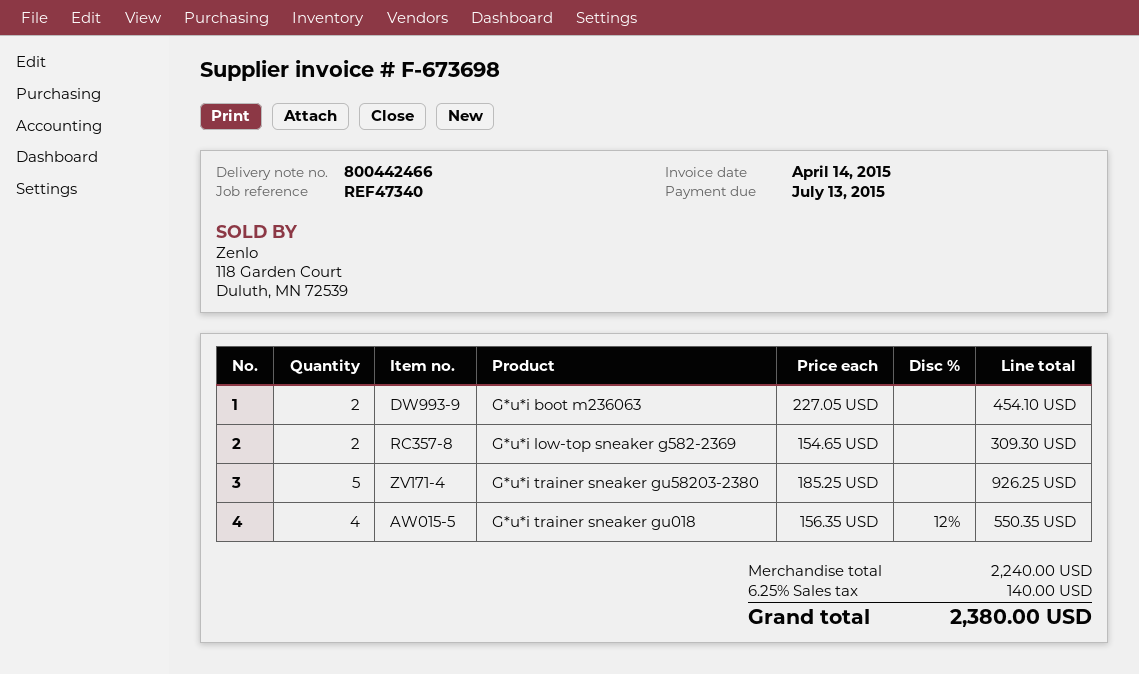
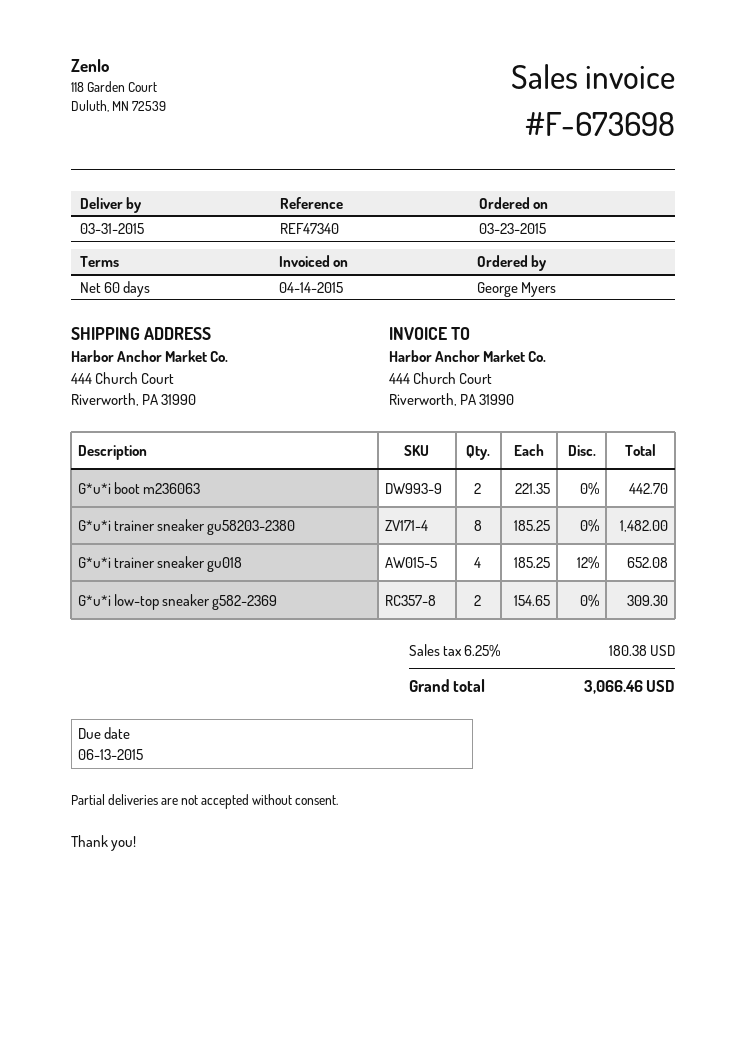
due date: 2015-07-13 -> 2015-06-13
G*u*i boot m236063: 2 x 227.05 = 454.10 -> 2 x 221.35 = 442.70
G*u*i trainer sneaker gu58203-2380: 5 x 185.25 = 926.25 -> 8 x 185.25 = 1482.00
G*u*i trainer sneaker gu018: 4 x 156.35 - 12% = 550.35 -> 4 x 185.25 - 12% = 652.08
tax: 6.25% = 140.00 -> 6.25% = 180.38
total: 2380.00 -> 3066.46

